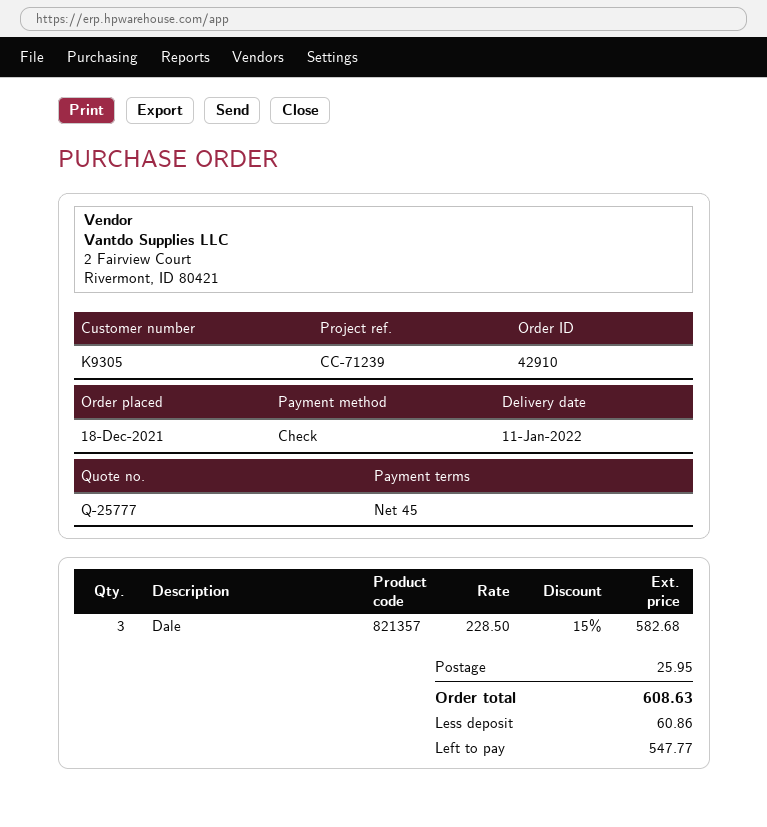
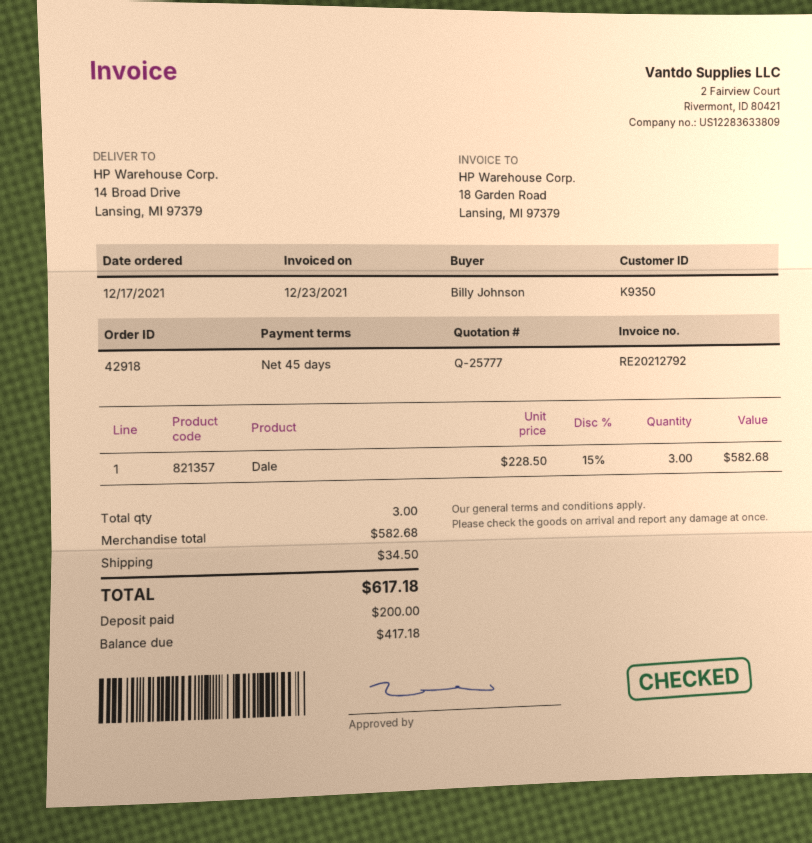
order number: 42910 -> 42918
order date: 2021-12-18 -> 2021-12-17
customer number: K9305 -> K9350
shipping: 25.95 -> 34.50
total: 608.63 -> 617.18
deposit: 60.86 -> 200.00
balance: 547.77 -> 417.18

